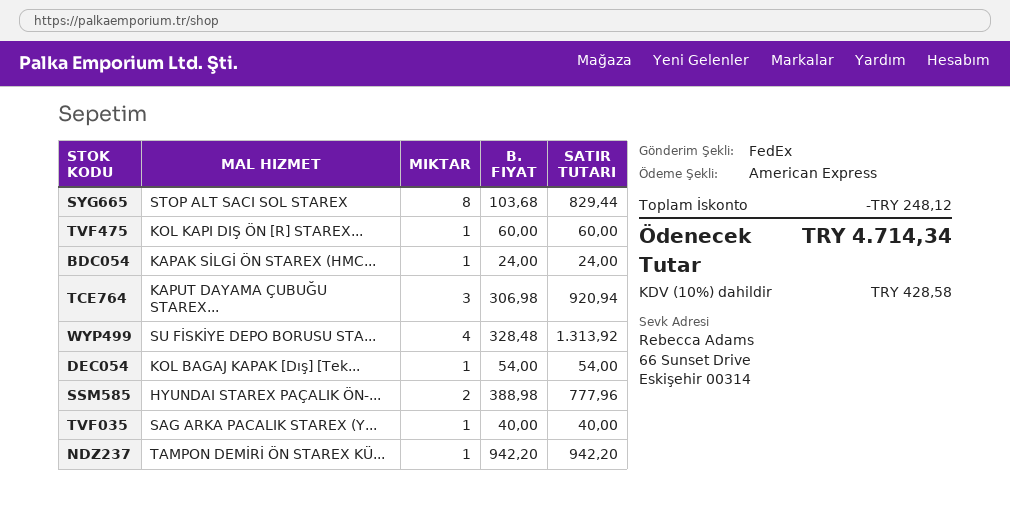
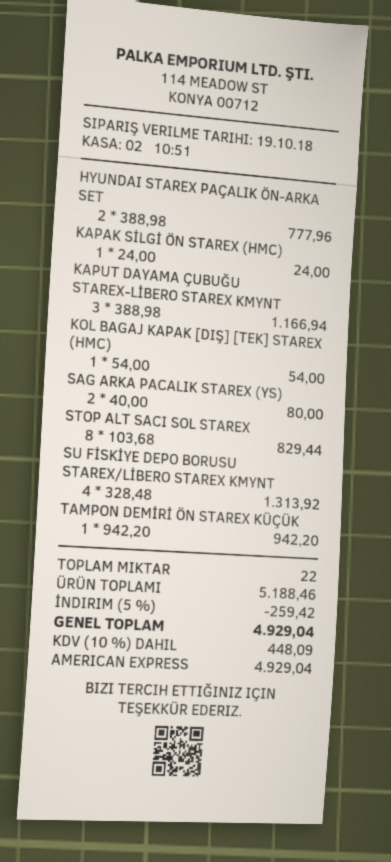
KOL KAPI DIŞ ÖN [R] STAREX...: 1 x 60.00 = 60.00 -> none
KAPUT DAYAMA ÇUBUĞU STAREX...: 3 x 306.98 = 920.94 -> 3 x 388.98 = 1166.94
SAG ARKA PACALIK STAREX (Y...: 1 x 40.00 = 40.00 -> 2 x 40.00 = 80.00
discount: 248.12 -> 259.42
tax: 10% = 428.58 -> 10% = 448.09
total: 4714.34 -> 4929.04

